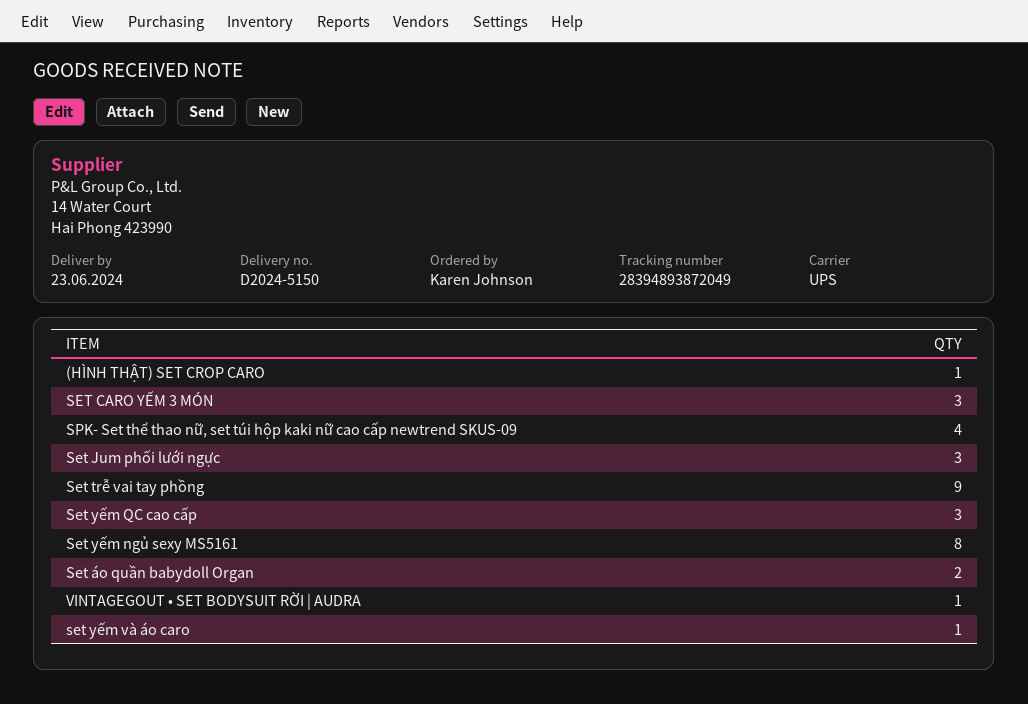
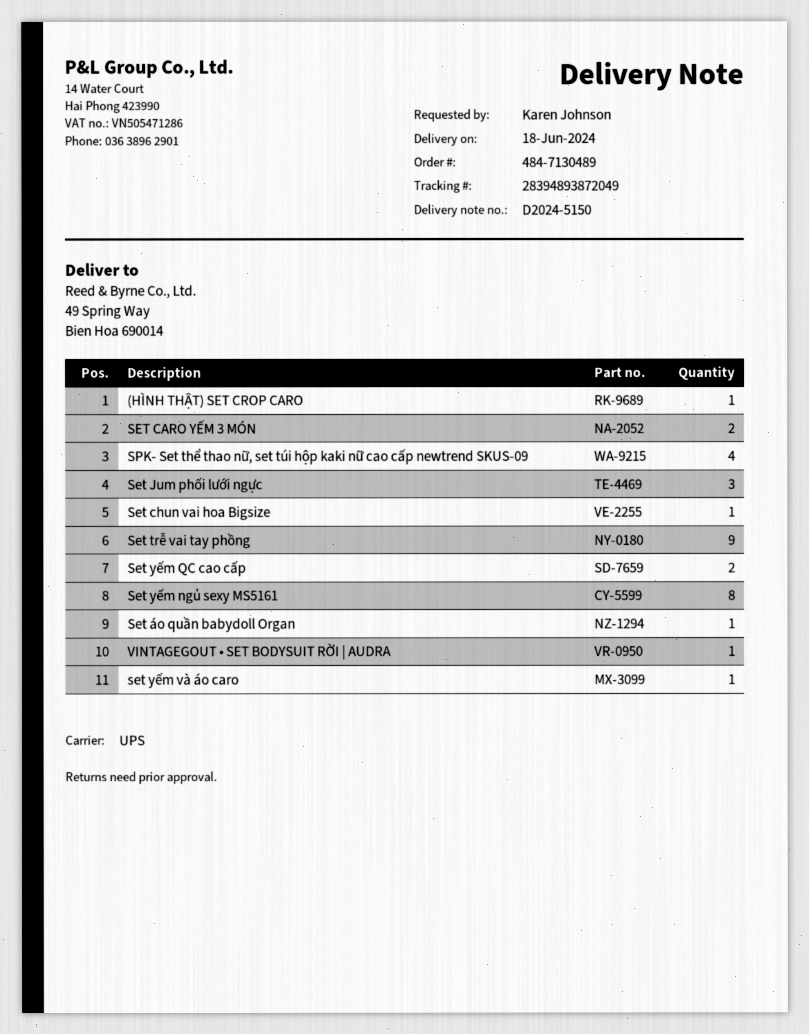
delivery date: 2024-06-23 -> 2024-06-18
SET CARO YẾM 3 MÓN: 3 -> 2
Set yếm QC cao cấp: 3 -> 2
Set áo quần babydoll Organ: 2 -> 1
Set chun vai hoa Bigsize: none -> 1

